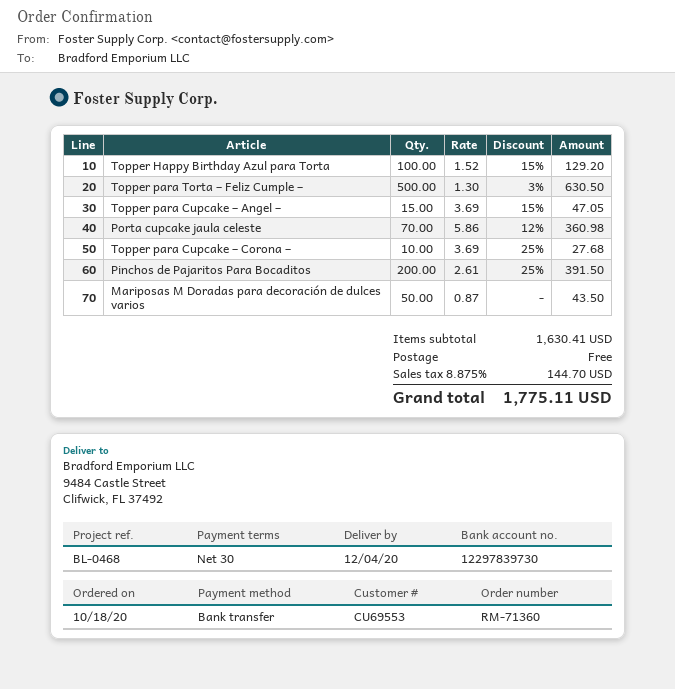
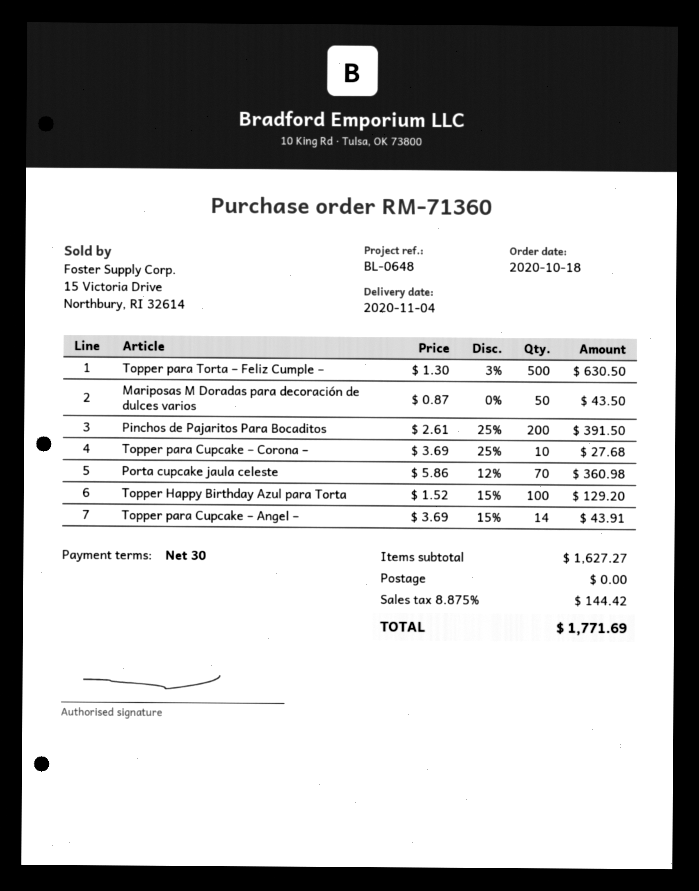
delivery date: 2020-12-04 -> 2020-11-04
reference: BL-0468 -> BL-0648
Topper para Cupcake – Angel –: 15 x 3.69 - 15% = 47.05 -> 14 x 3.69 - 15% = 43.91
subtotal: 1630.41 -> 1627.27
tax: 8.875% = 144.70 -> 8.875% = 144.42
total: 1775.11 -> 1771.69

